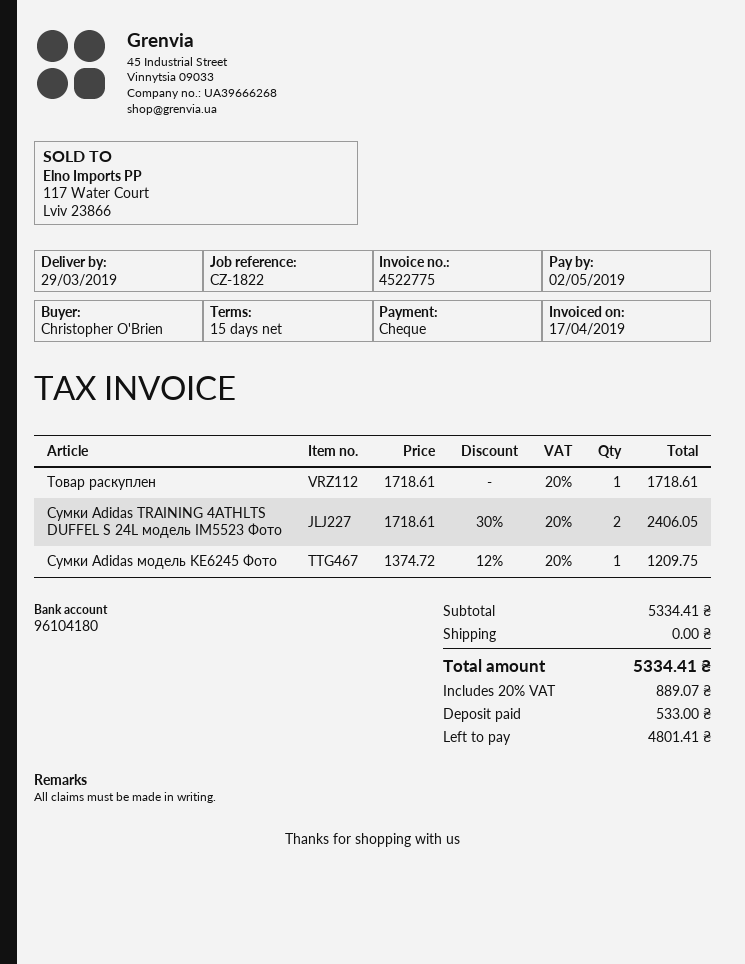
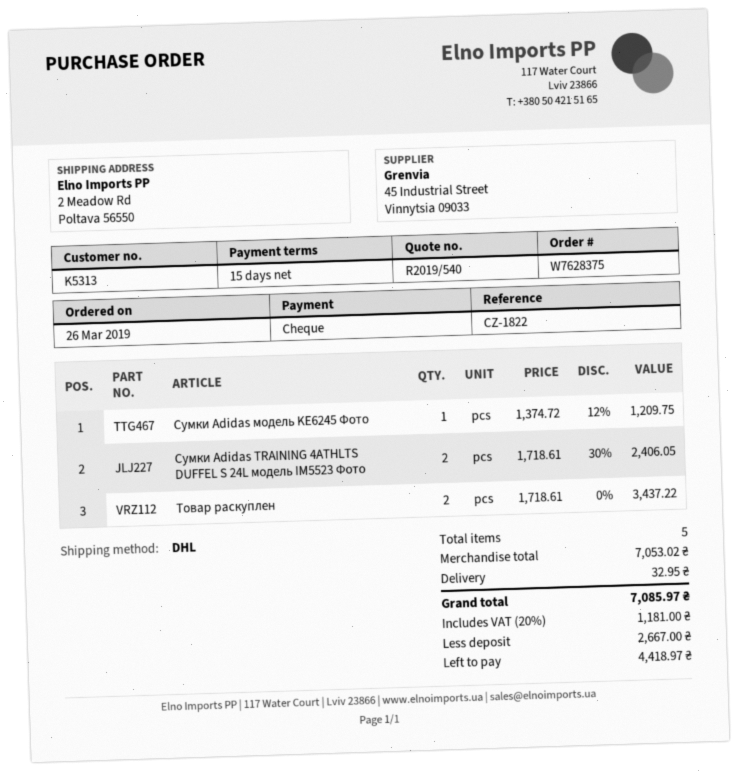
Товар раскуплен: 1 x 1718.61 = 1718.61 -> 2 x 1718.61 = 3437.22
subtotal: 5334.41 -> 7053.02
shipping: 0.00 -> 32.95
tax: 20% = 889.07 -> 20% = 1181.00
total: 5334.41 -> 7085.97
deposit: 533.00 -> 2667.00
balance: 4801.41 -> 4418.97

